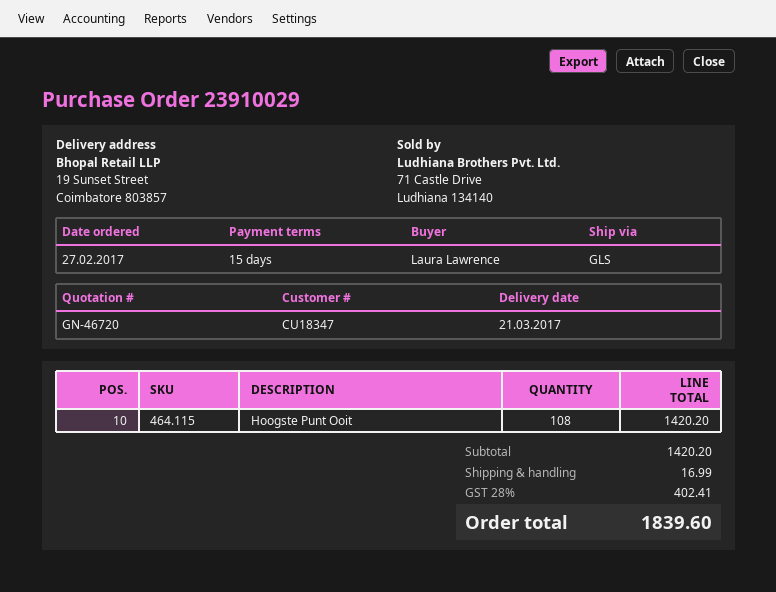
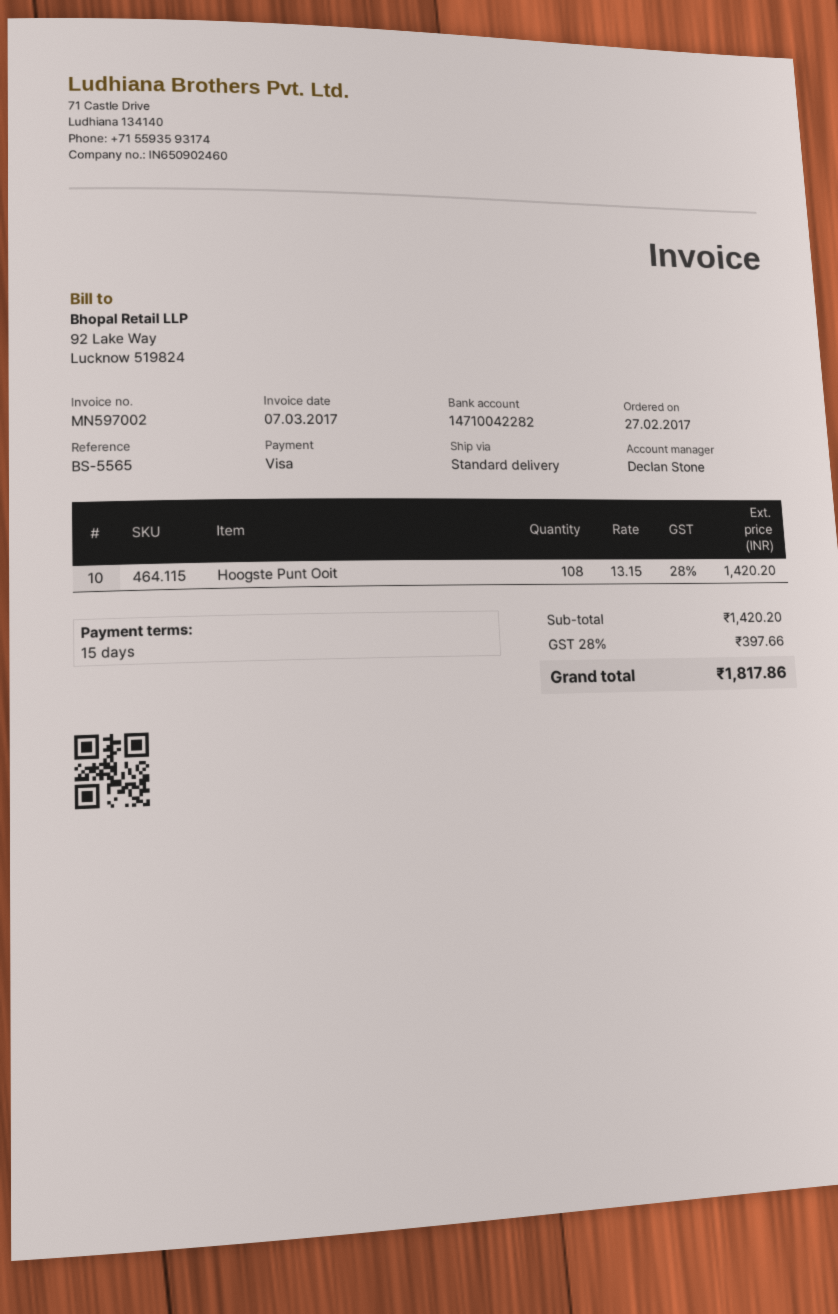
shipping method: GLS -> standard
shipping: 16.99 -> none
tax: 28% = 402.41 -> 28% = 397.66
total: 1839.60 -> 1817.86

